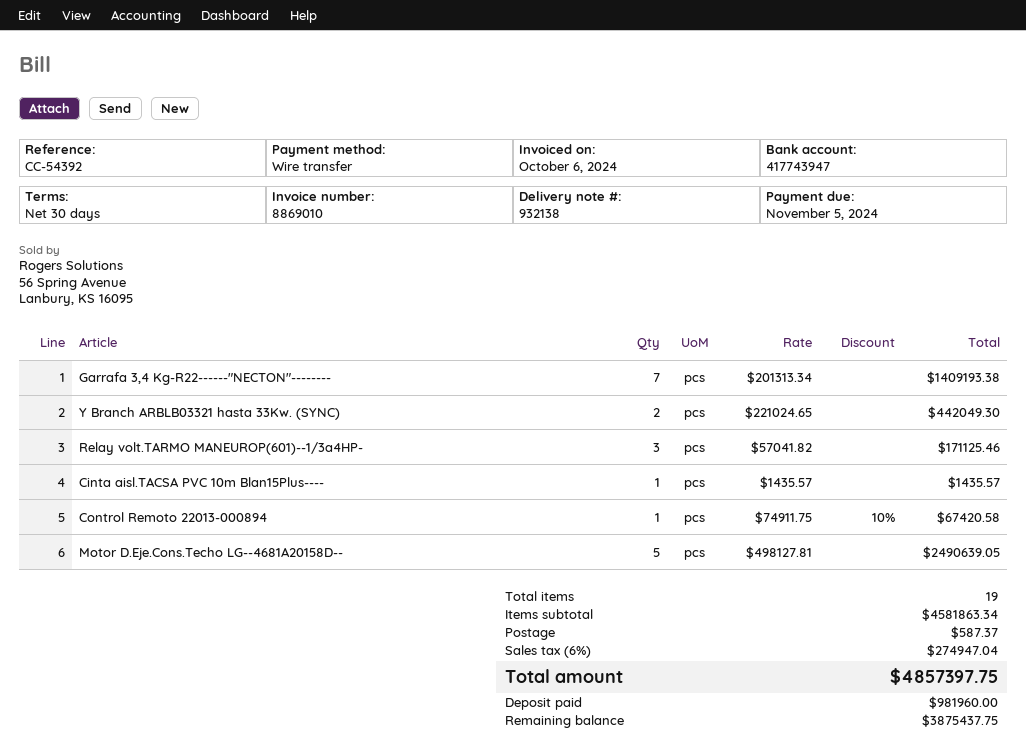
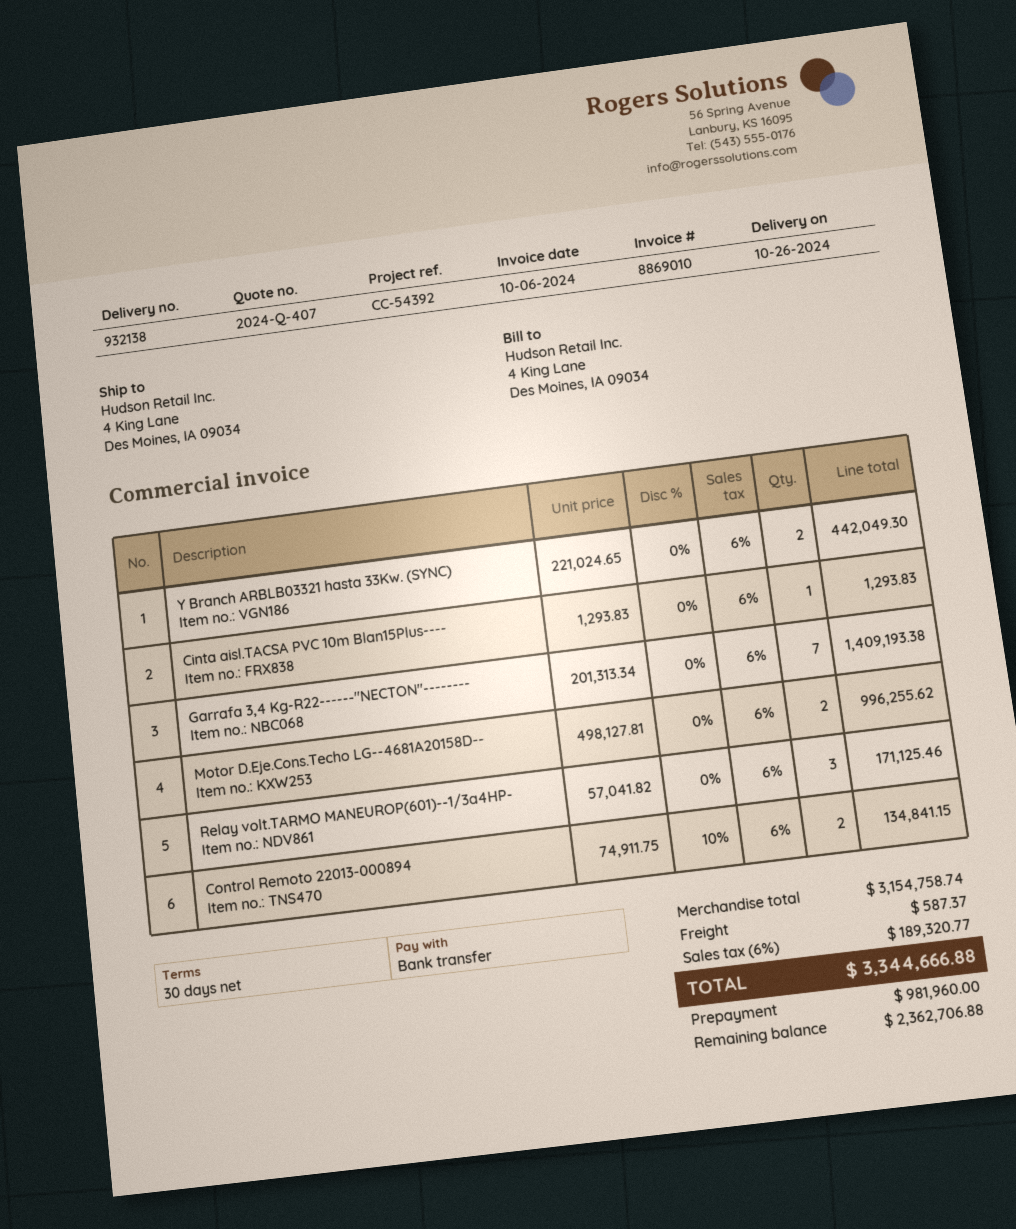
Cinta aisl.TACSA PVC 10m Blan15Plus----: 1 x 1435.57 = 1435.57 -> 1 x 1293.83 = 1293.83
Control Remoto 22013-000894: 1 x 74911.75 - 10% = 67420.58 -> 2 x 74911.75 - 10% = 134841.15
Motor D.Eje.Cons.Techo LG--4681A20158D--: 5 x 498127.81 = 2490639.05 -> 2 x 498127.81 = 996255.62
subtotal: 4581863.34 -> 3154758.74
tax: 6% = 274947.04 -> 6% = 189320.77
total: 4857397.75 -> 3344666.88
balance: 3875437.75 -> 2362706.88

